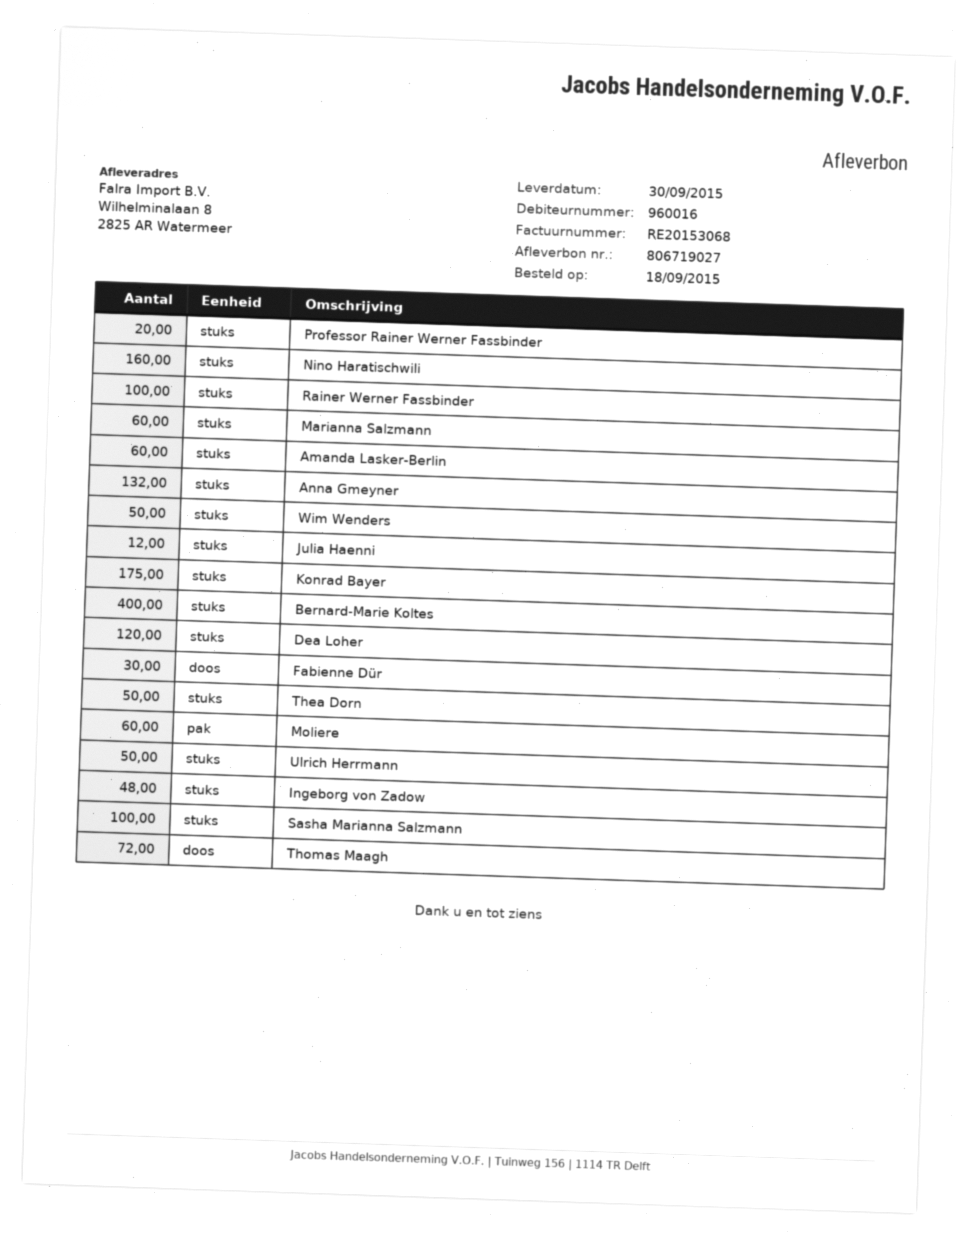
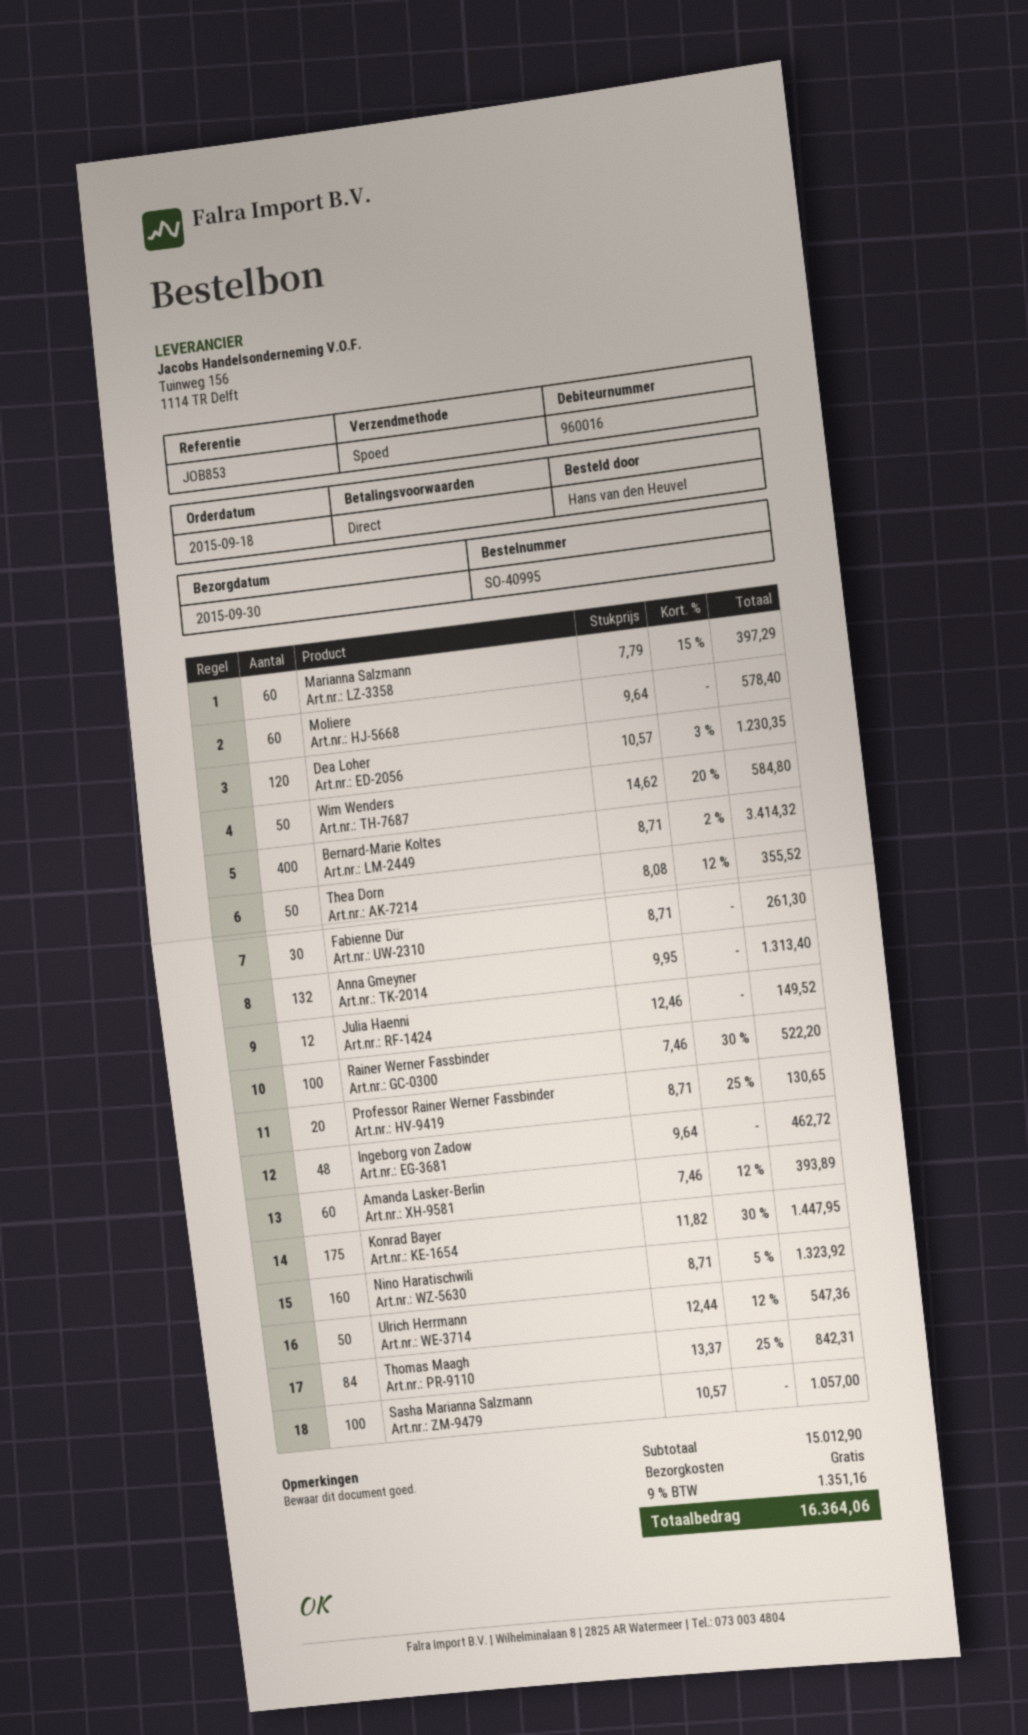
Thomas Maagh: 72 -> 84

